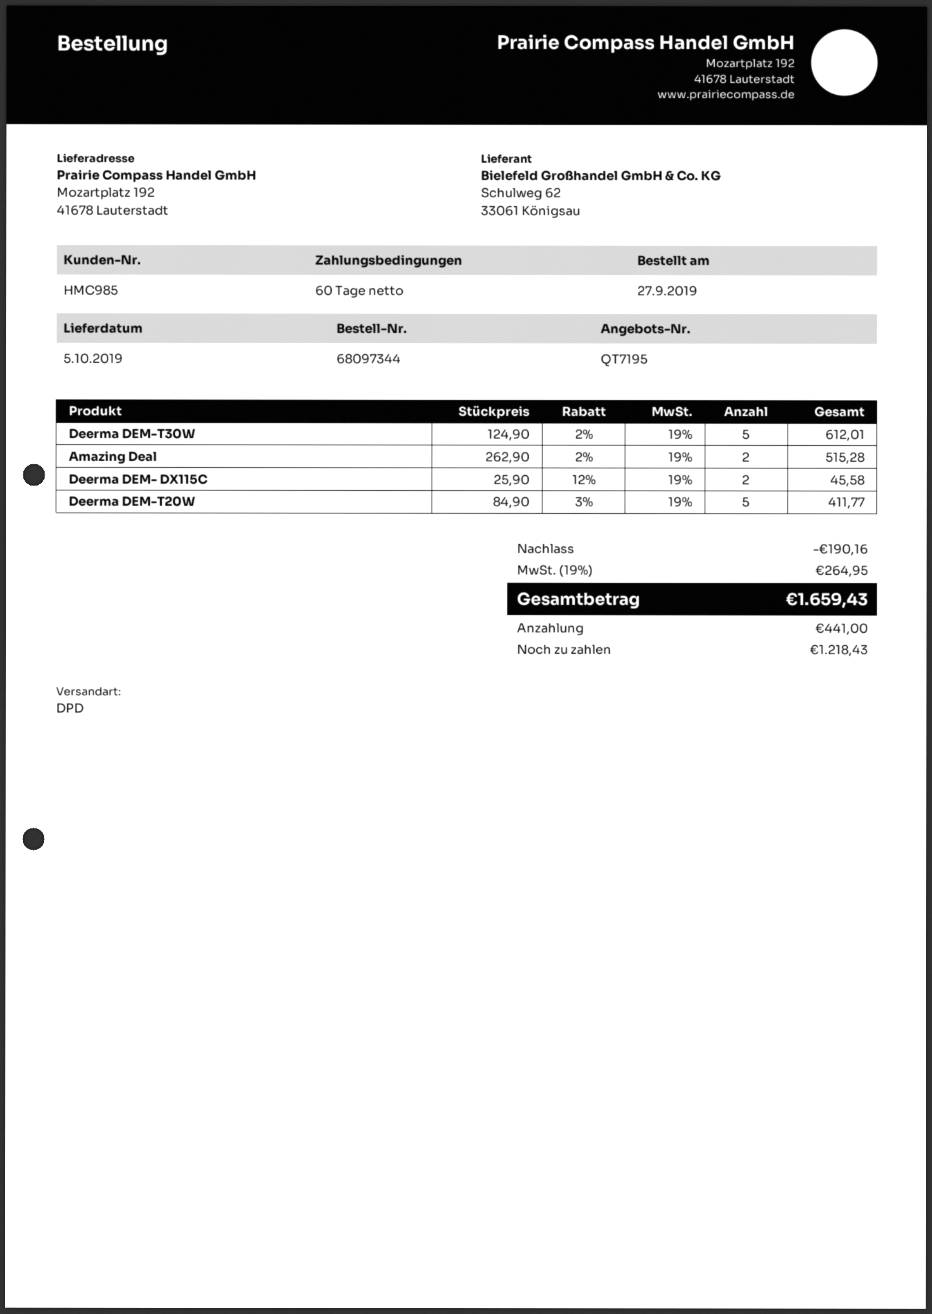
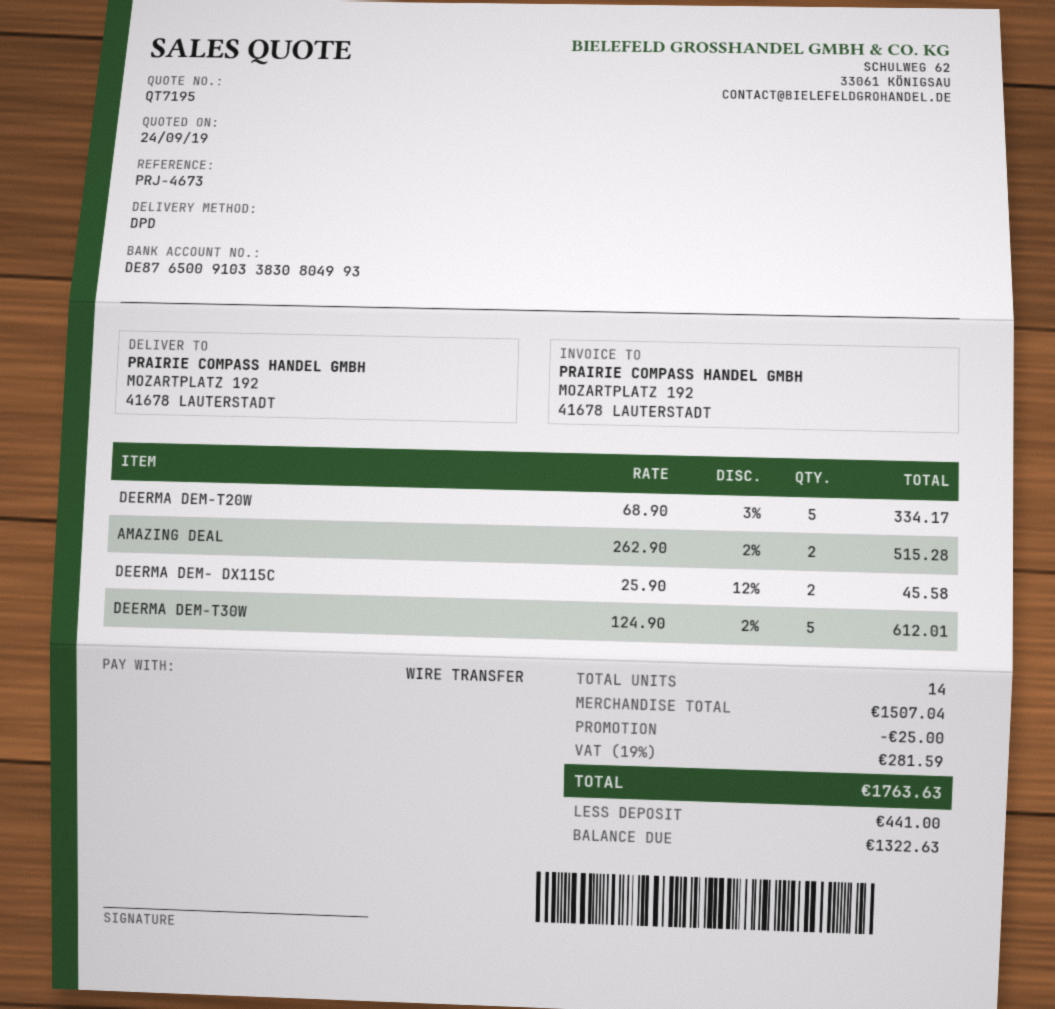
Deerma DEM-T20W: 5 x 84.90 - 3% = 411.77 -> 5 x 68.90 - 3% = 334.17
discount: 190.16 -> 25.00
tax: 19% = 264.95 -> 19% = 281.59
total: 1659.43 -> 1763.63
balance: 1218.43 -> 1322.63

